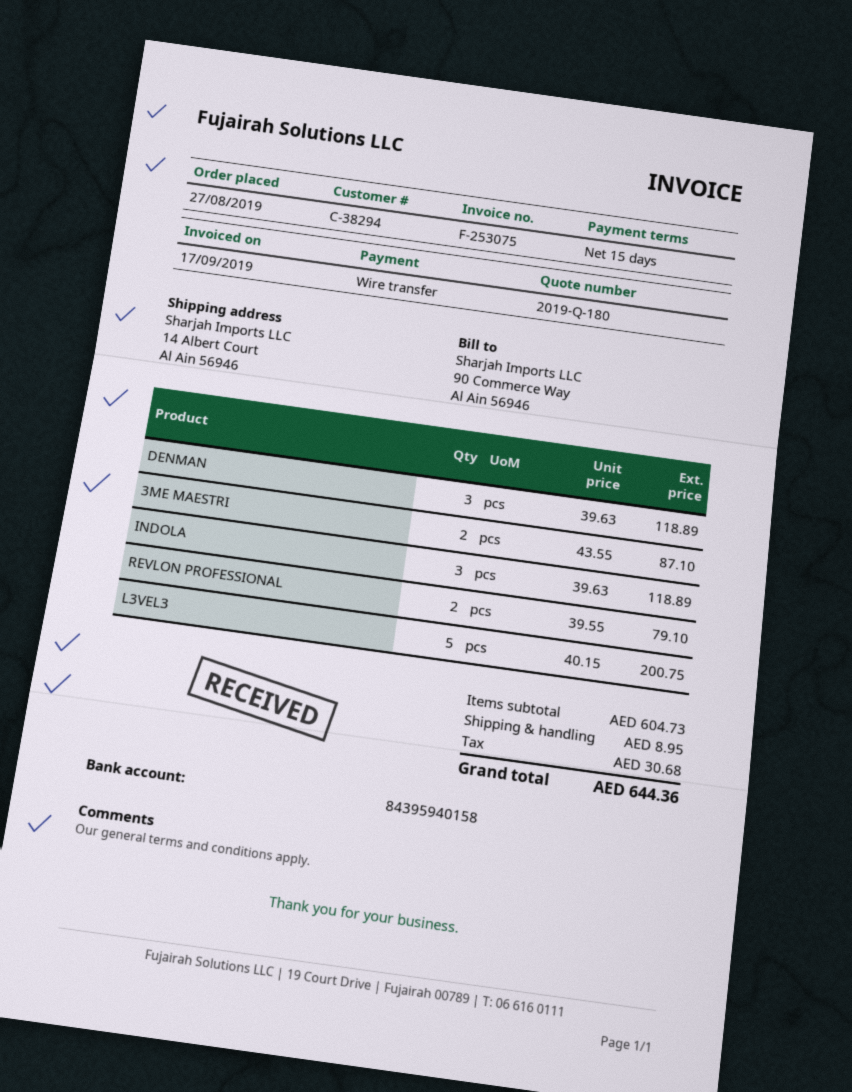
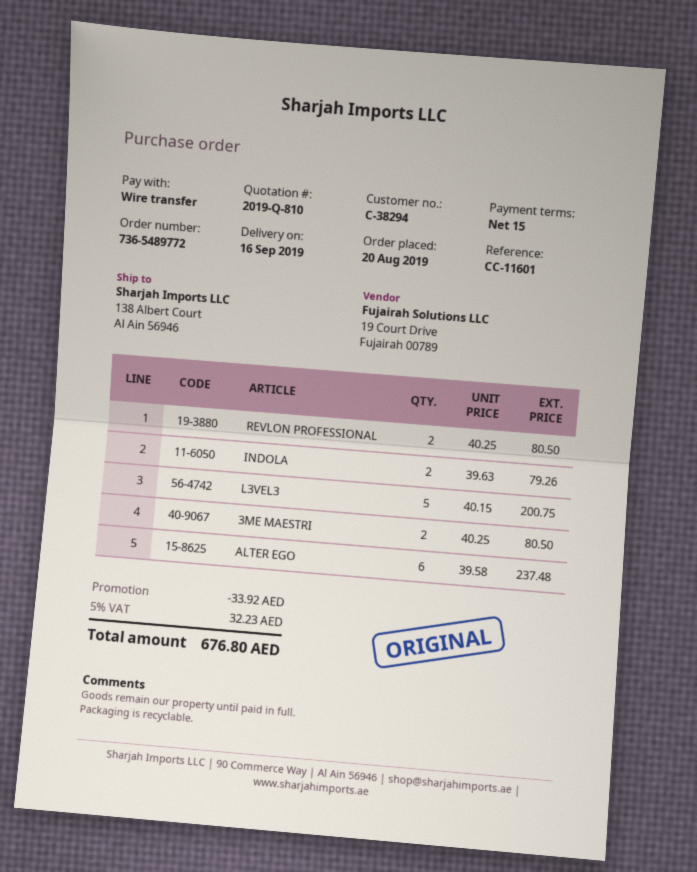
quote number: 2019-Q-180 -> 2019-Q-810
order date: 2019-08-27 -> 2019-08-20
ship to: 14 Albert Court, Al Ain 56946 -> 138 Albert Court, Al Ain 56946
DENMAN: 3 x 39.63 = 118.89 -> none
3ME MAESTRI: 2 x 43.55 = 87.10 -> 2 x 40.25 = 80.50
INDOLA: 3 x 39.63 = 118.89 -> 2 x 39.63 = 79.26
REVLON PROFESSIONAL: 2 x 39.55 = 79.10 -> 2 x 40.25 = 80.50
ALTER EGO: none -> 6 x 39.58 = 237.48
discount: none -> 33.92
shipping: 8.95 -> none
tax: 30.68 -> 32.23
total: 644.36 -> 676.80

